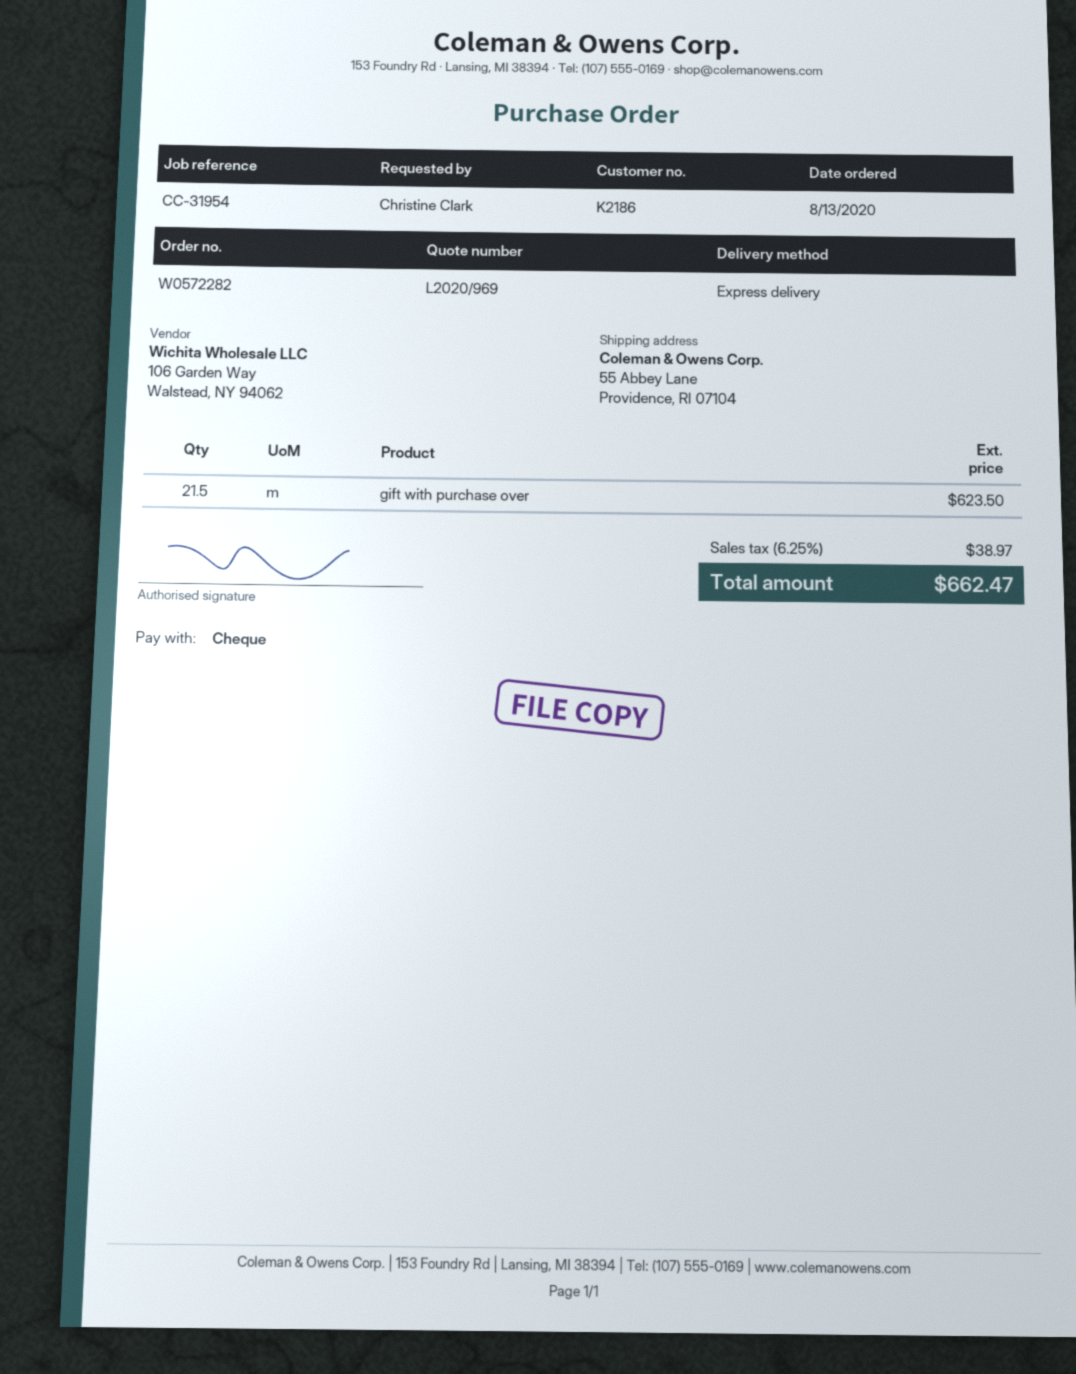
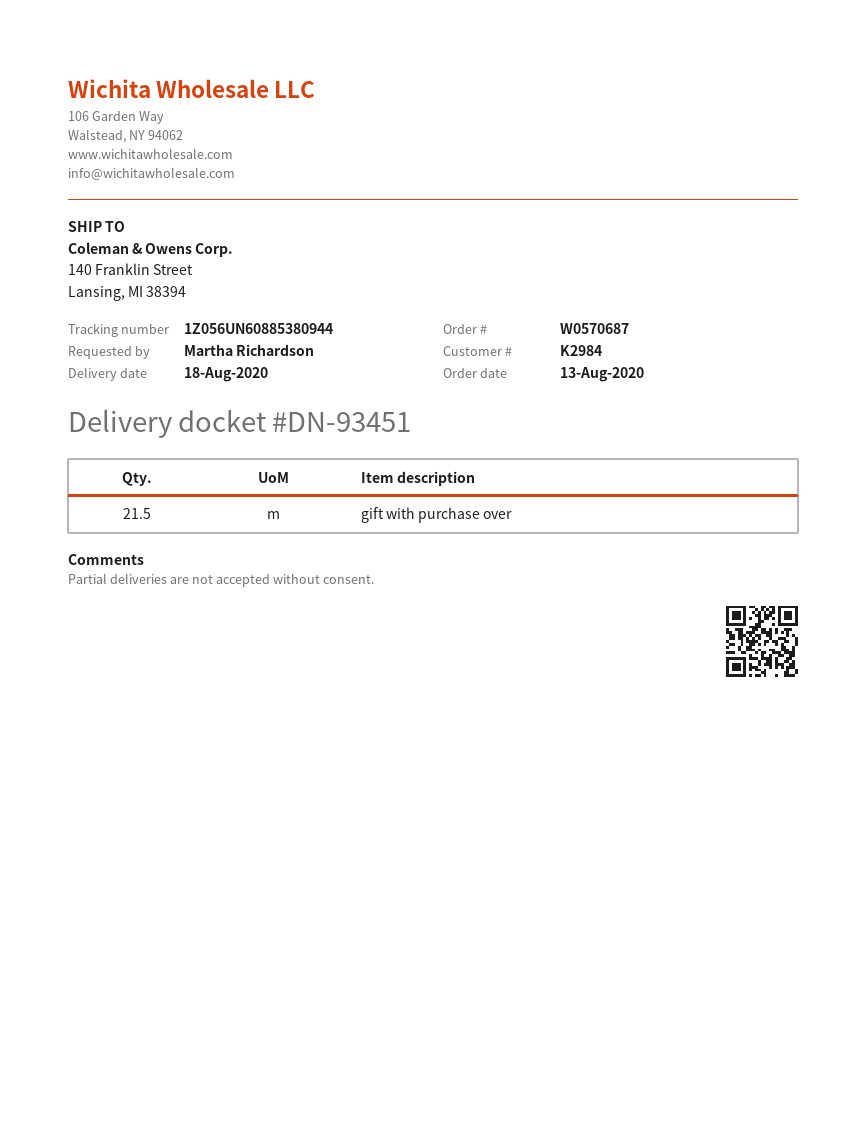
order number: W0572282 -> W0570687
customer number: K2186 -> K2984
ordered by: Christine Clark -> Martha Richardson
ship to: 55 Abbey Lane, Providence, RI 07104 -> 140 Franklin Street, Lansing, MI 38394

